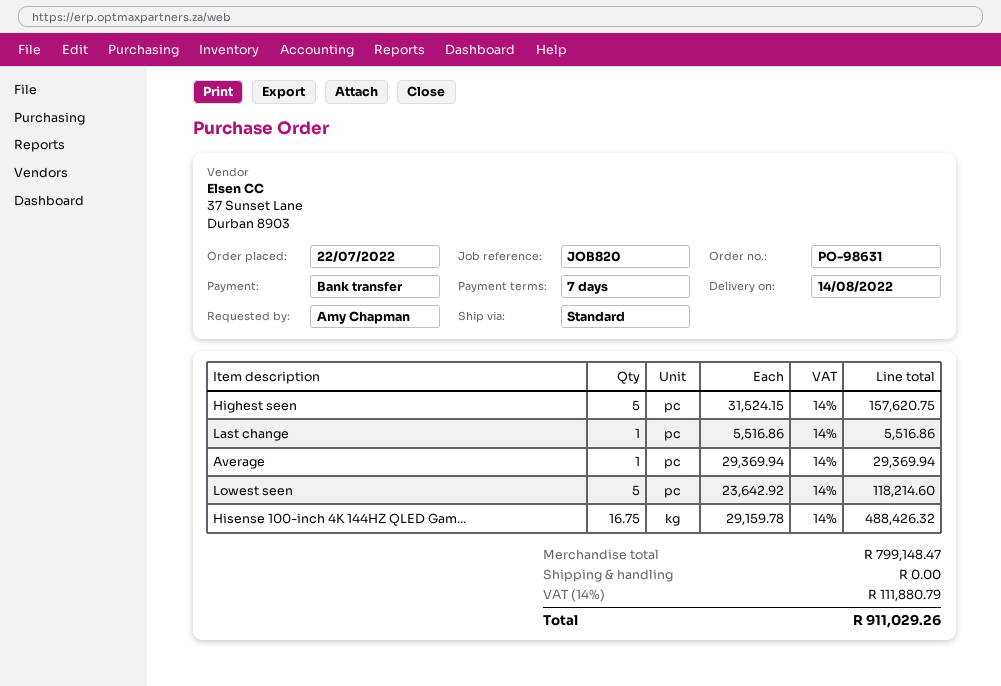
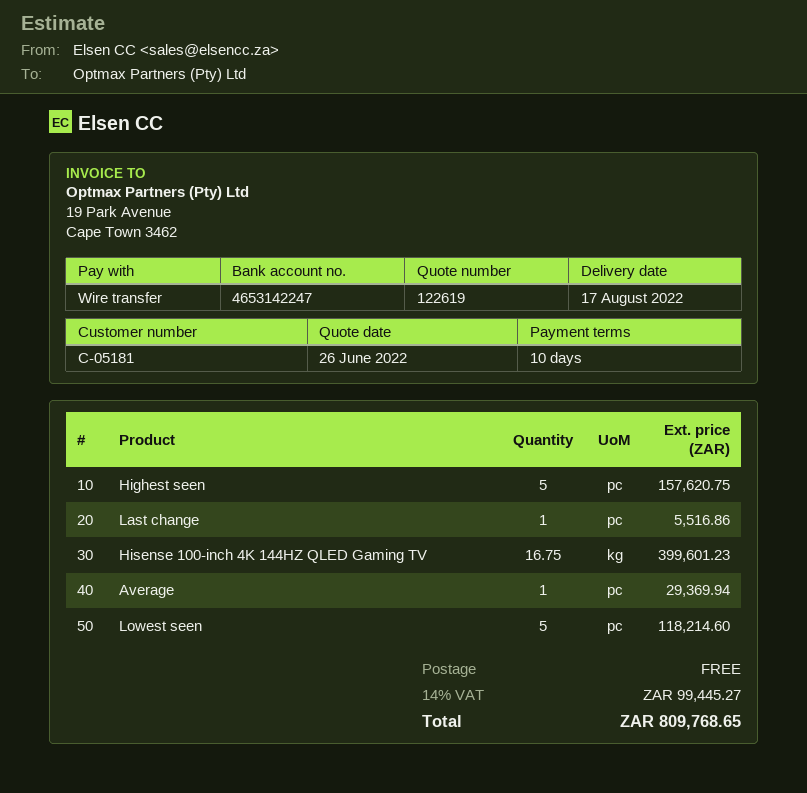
delivery date: 2022-08-14 -> 2022-08-17
payment terms: 7 days -> 10 days
Hisense 100-inch 4K 144HZ QLED Gam...: 16.75 for 488426.32 -> 16.75 for 399601.23
tax: 14% = 111880.79 -> 14% = 99445.27
total: 911029.26 -> 809768.65

